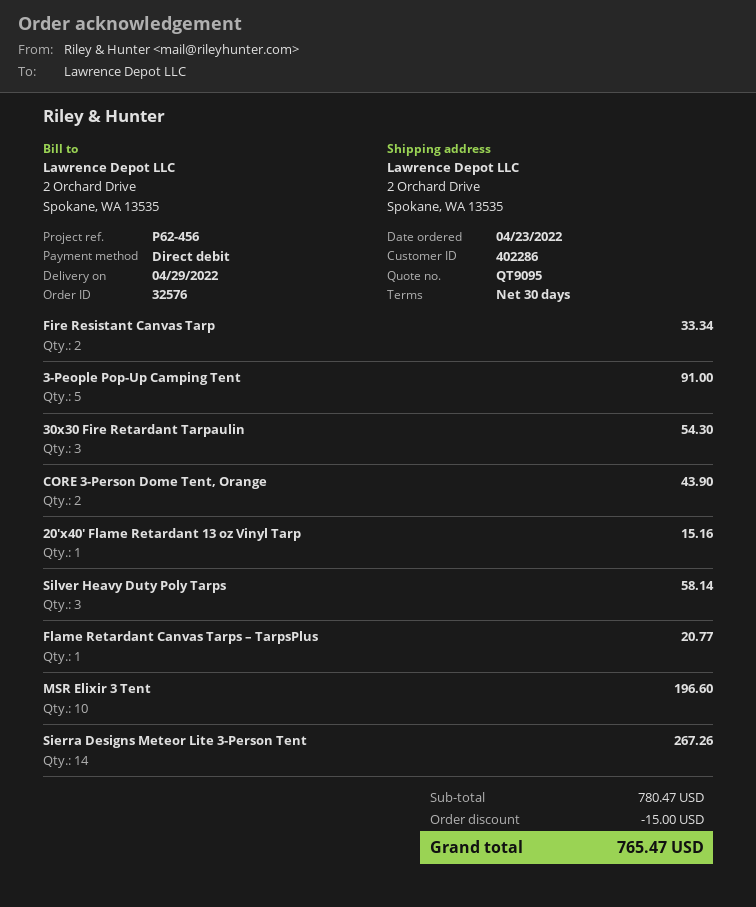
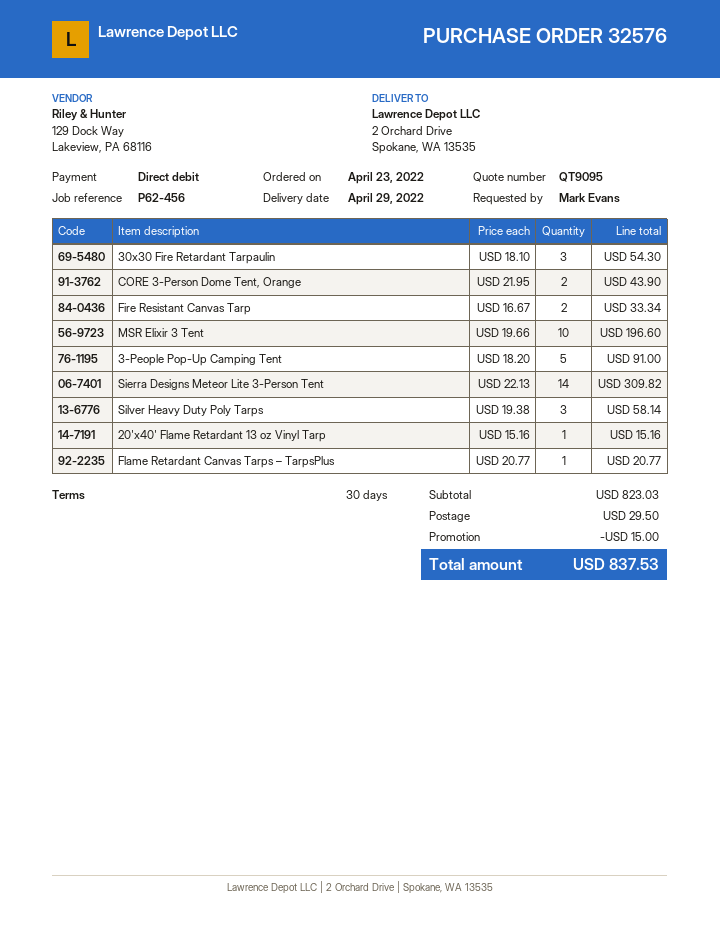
Sierra Designs Meteor Lite 3-Person Tent: 14 for 267.26 -> 14 for 309.82
subtotal: 780.47 -> 823.03
shipping: none -> 29.50
total: 765.47 -> 837.53

